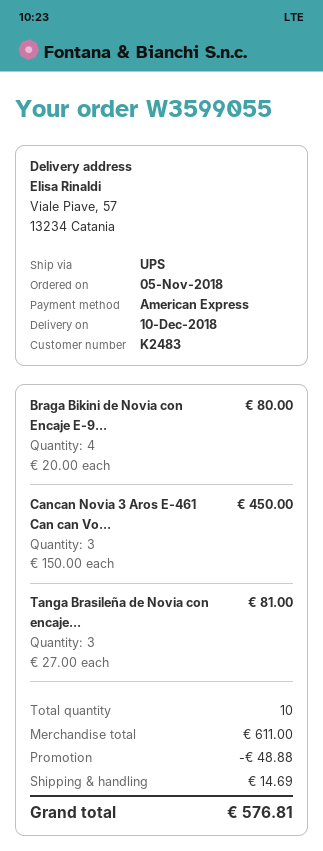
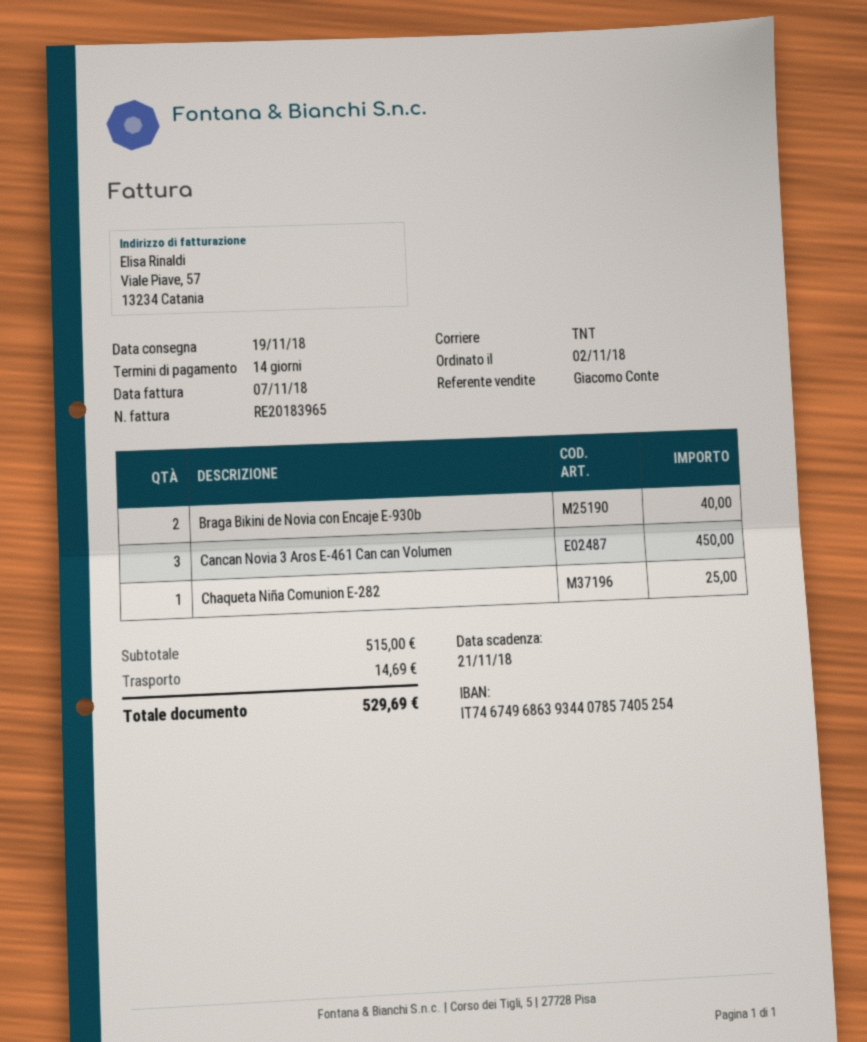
order date: 2018-11-05 -> 2018-11-02
delivery date: 2018-12-10 -> 2018-11-19
shipping method: UPS -> TNT
Braga Bikini de Novia con Encaje E-9...: 4 for 80.00 -> 2 for 40.00
Tanga Brasileña de Novia con encaje...: 3 for 81.00 -> none
Chaqueta Niña Comunion E-282: none -> 1 for 25.00
subtotal: 611.00 -> 515.00
discount: 48.88 -> none
total: 576.81 -> 529.69

